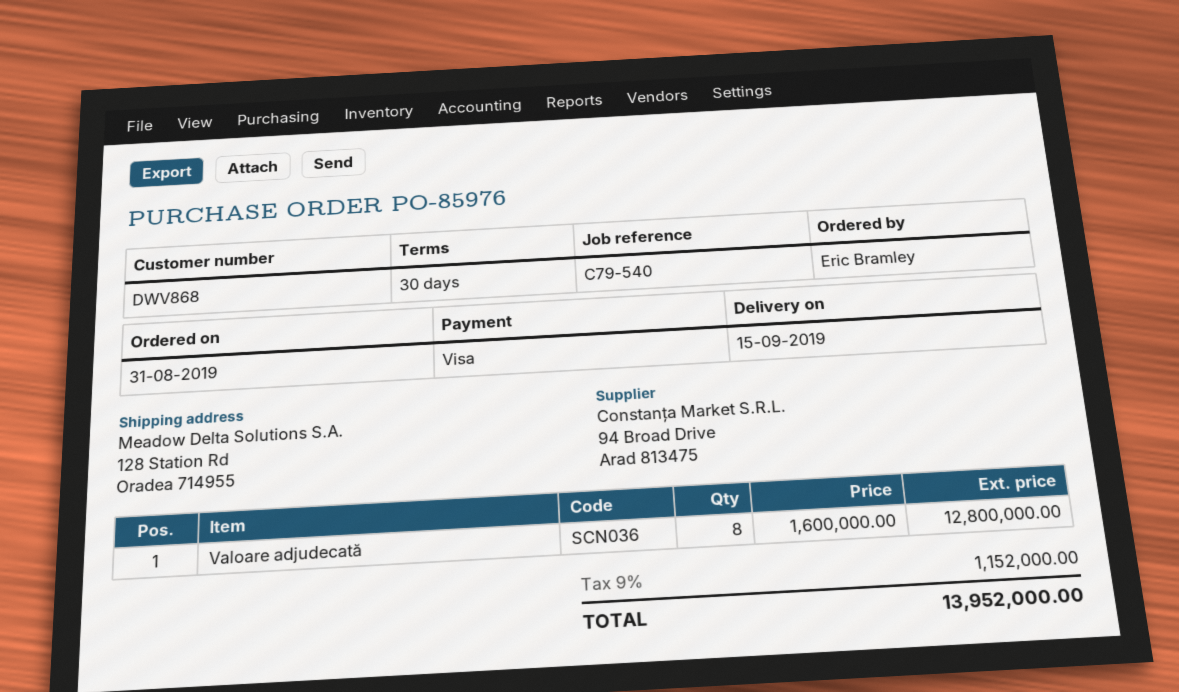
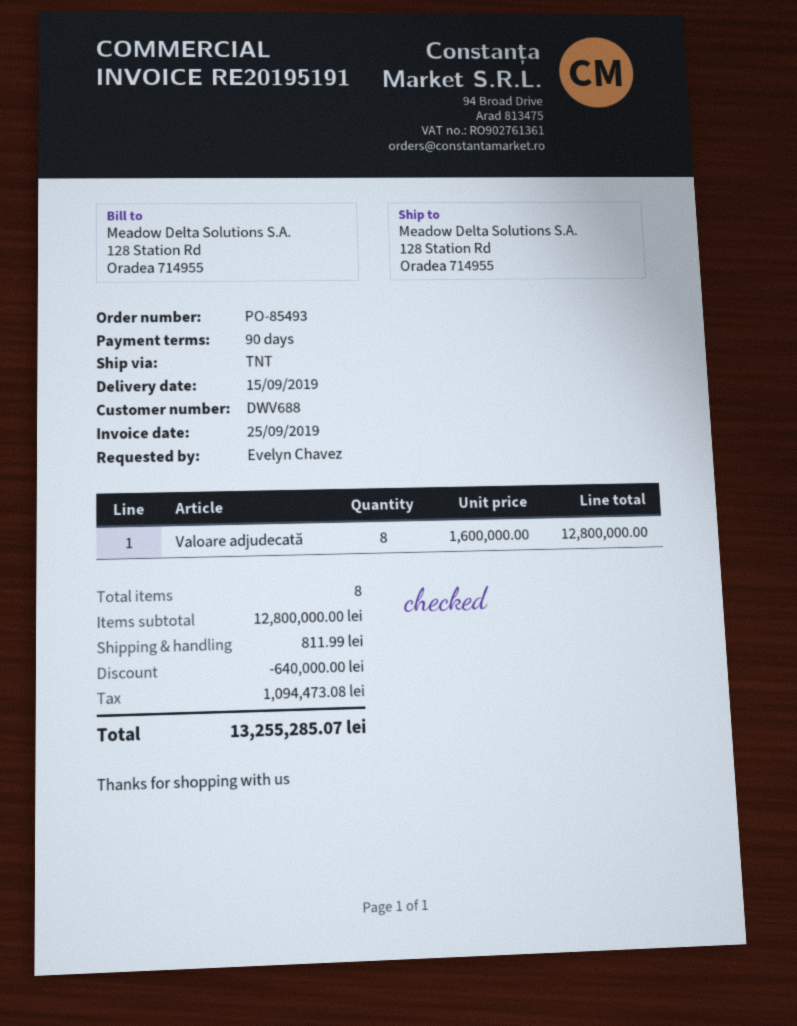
order number: PO-85976 -> PO-85493
payment terms: 30 days -> 90 days
customer number: DWV868 -> DWV688
ordered by: Eric Bramley -> Evelyn Chavez
discount: none -> 640000.00
shipping: none -> 811.99
tax: 1152000.00 -> 1094473.08
total: 13952000.00 -> 13255285.07

